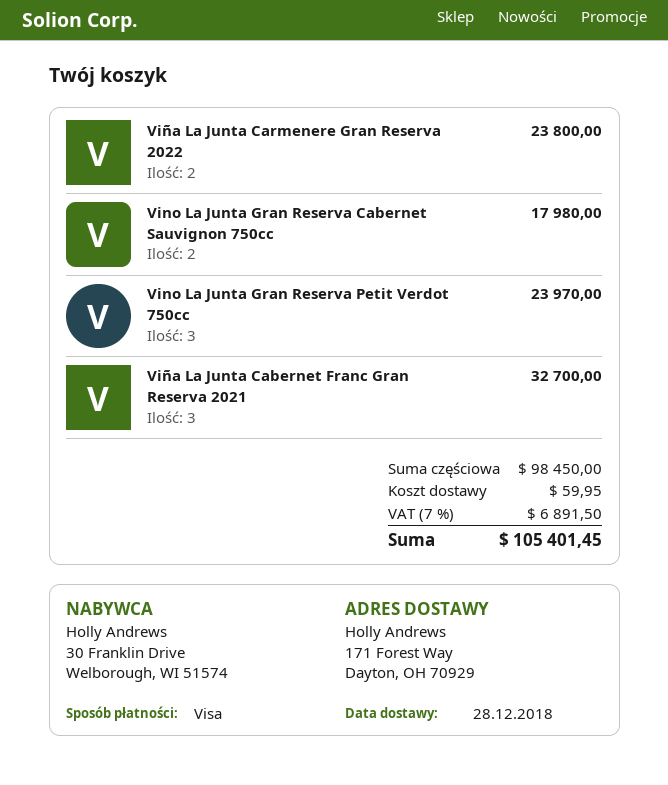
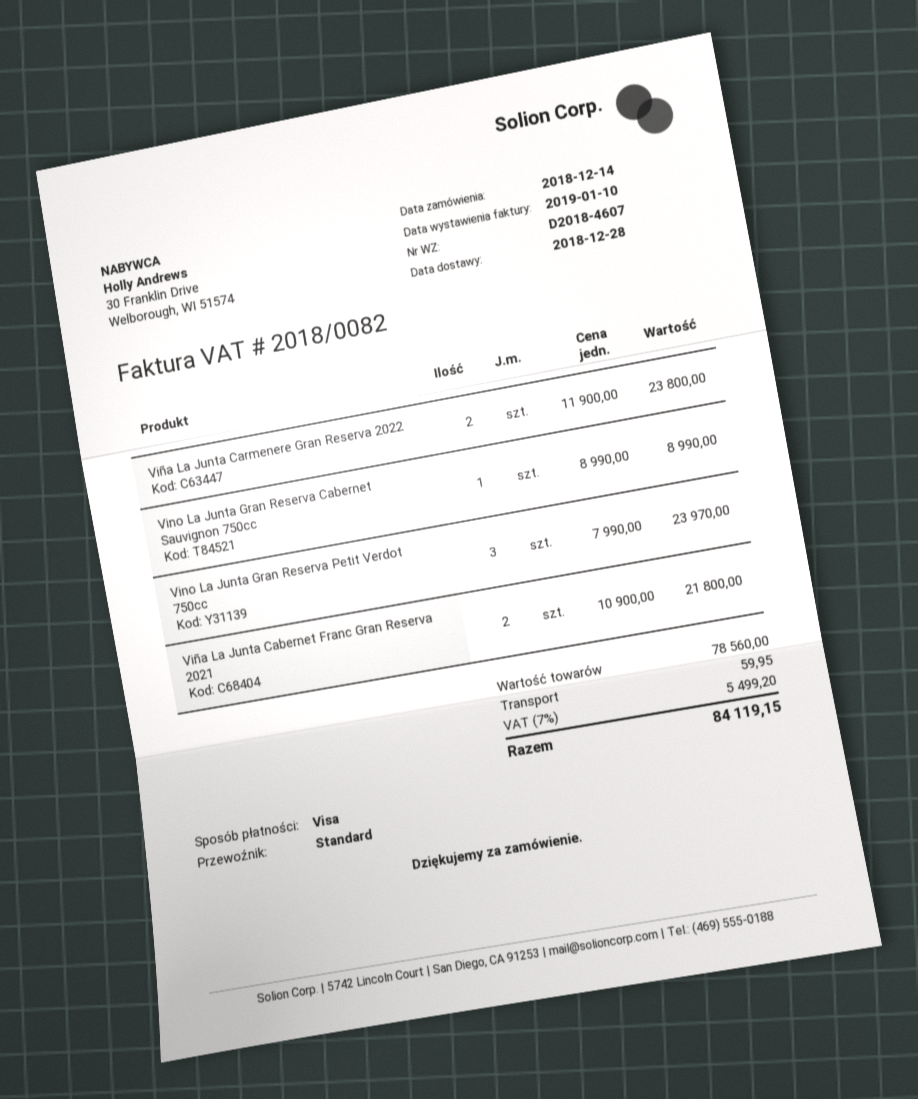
Vino La Junta Gran Reserva Cabernet Sauvignon 750cc: 2 for 17980.00 -> 1 for 8990.00
Viña La Junta Cabernet Franc Gran Reserva 2021: 3 for 32700.00 -> 2 for 21800.00
subtotal: 98450.00 -> 78560.00
tax: 7% = 6891.50 -> 7% = 5499.20
total: 105401.45 -> 84119.15

